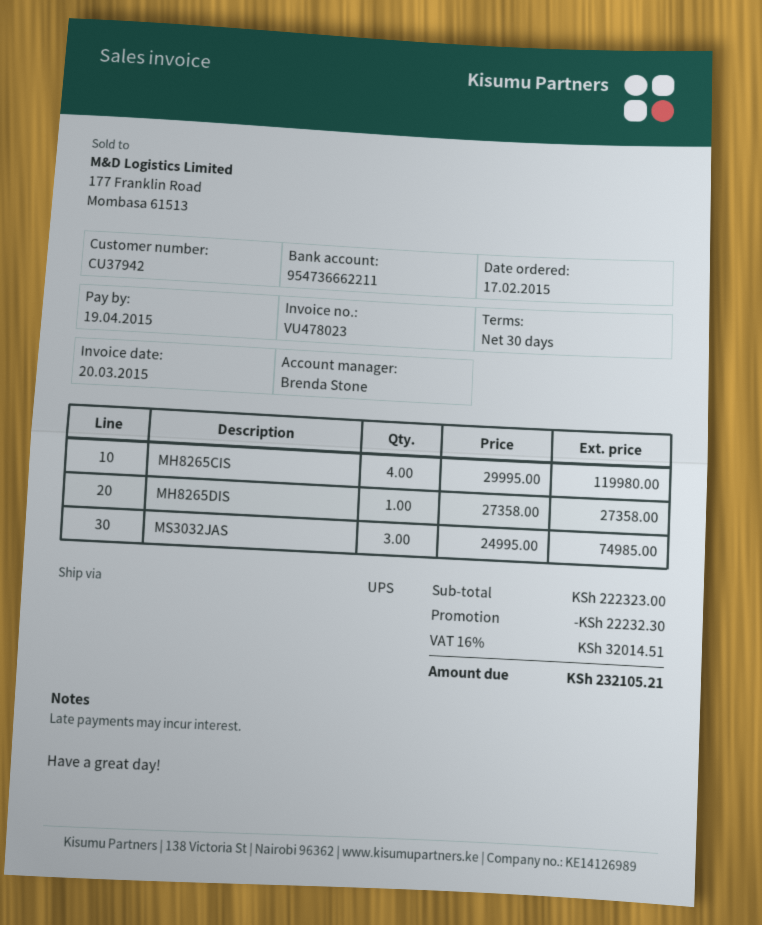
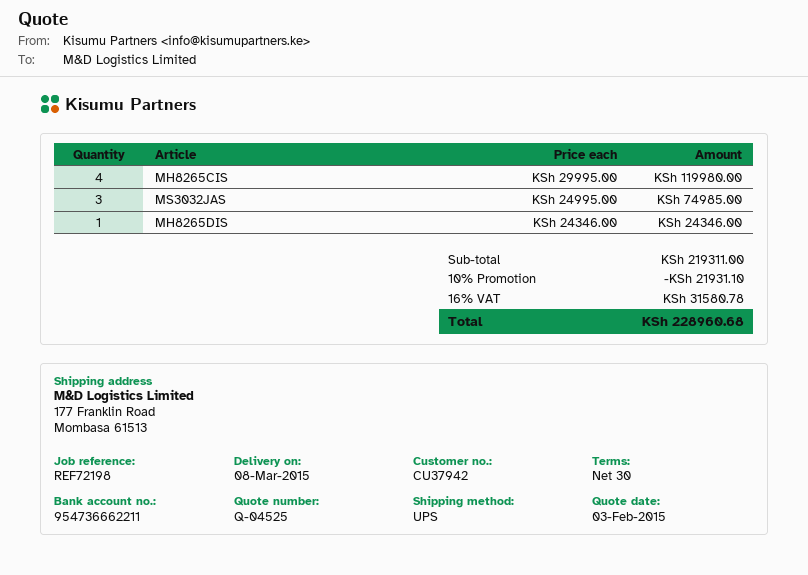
MH8265DIS: 1 x 27358.00 = 27358.00 -> 1 x 24346.00 = 24346.00
subtotal: 222323.00 -> 219311.00
discount: 22232.30 -> 21931.10
tax: 16% = 32014.51 -> 16% = 31580.78
total: 232105.21 -> 228960.68

